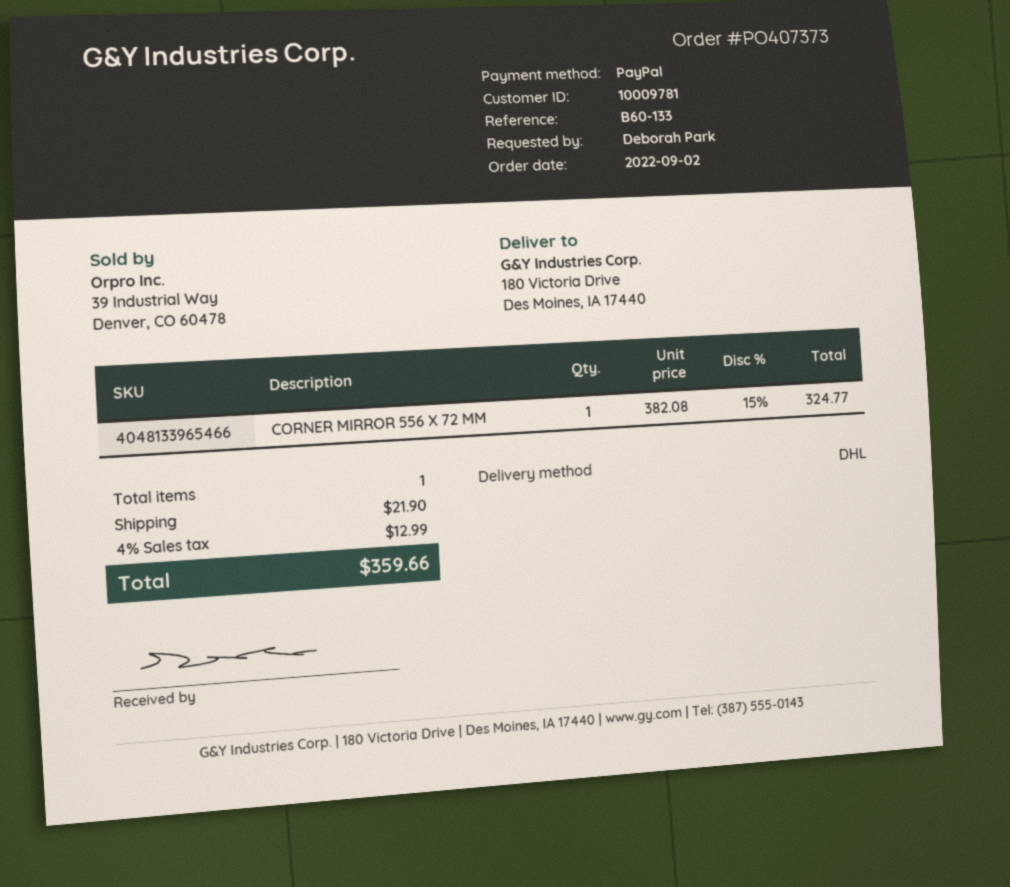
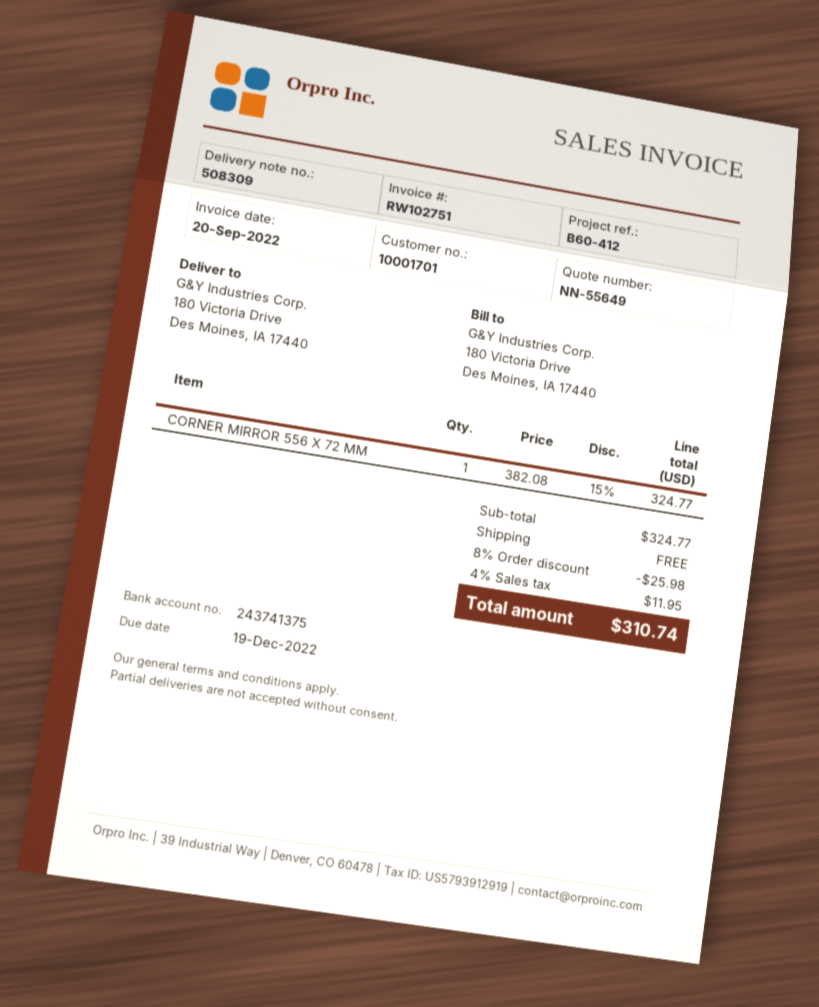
customer number: 10009781 -> 10001701
reference: B60-133 -> B60-412
discount: none -> 8% = 25.98
shipping: 21.90 -> 0.00
tax: 4% = 12.99 -> 4% = 11.95
total: 359.66 -> 310.74

